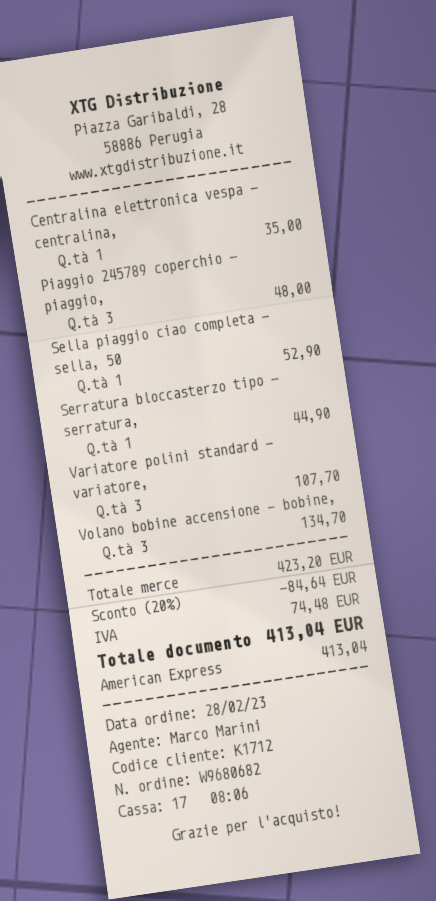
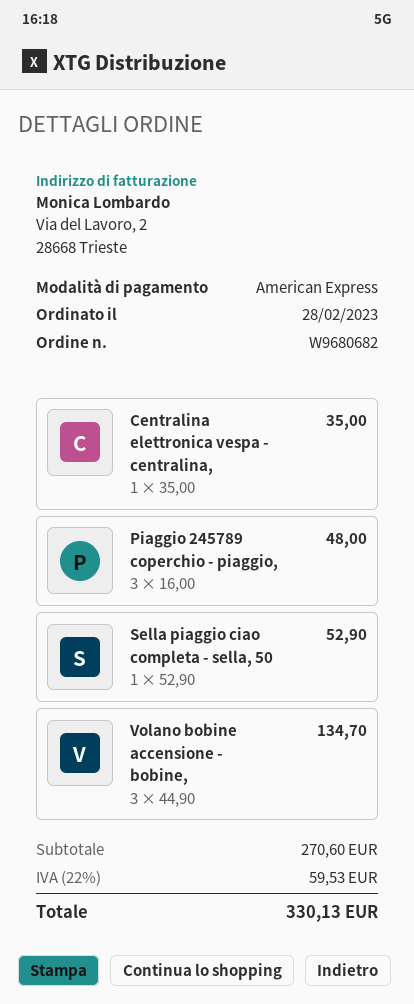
Serratura bloccasterzo tipo - serratura,: 1 for 44.90 -> none
Variatore polini standard - variatore,: 3 for 107.70 -> none
subtotal: 423.20 -> 270.60
discount: 20% = 84.64 -> none
tax: 74.48 -> 59.53
total: 413.04 -> 330.13

